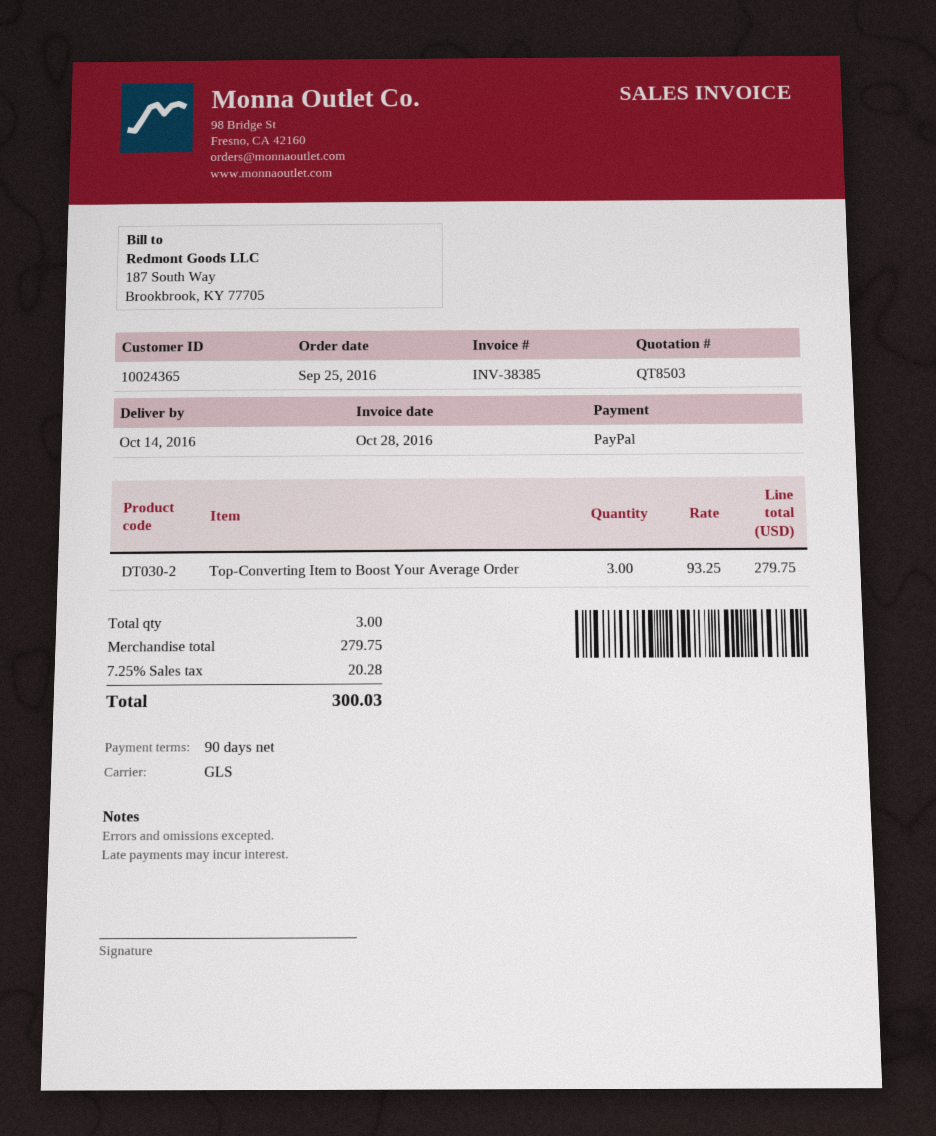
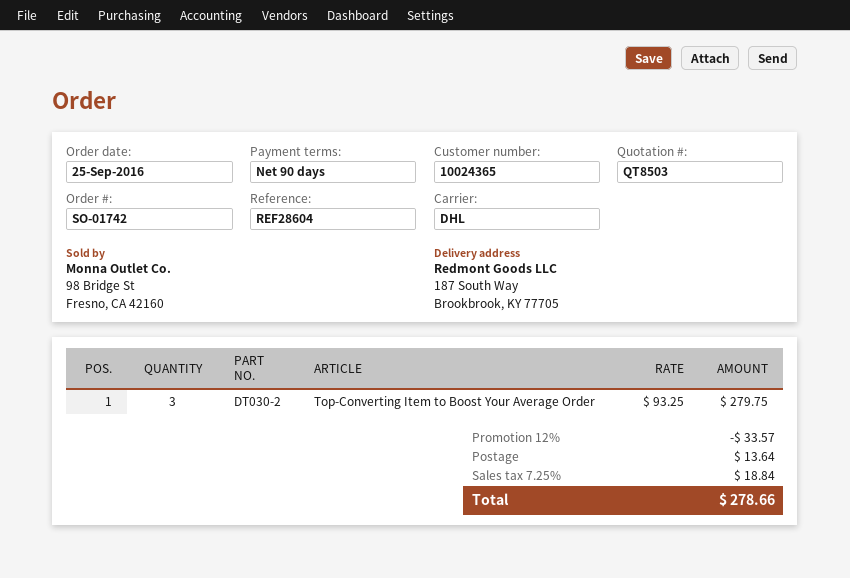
shipping method: GLS -> DHL
discount: none -> 12% = 33.57
shipping: none -> 13.64
tax: 7.25% = 20.28 -> 7.25% = 18.84
total: 300.03 -> 278.66

